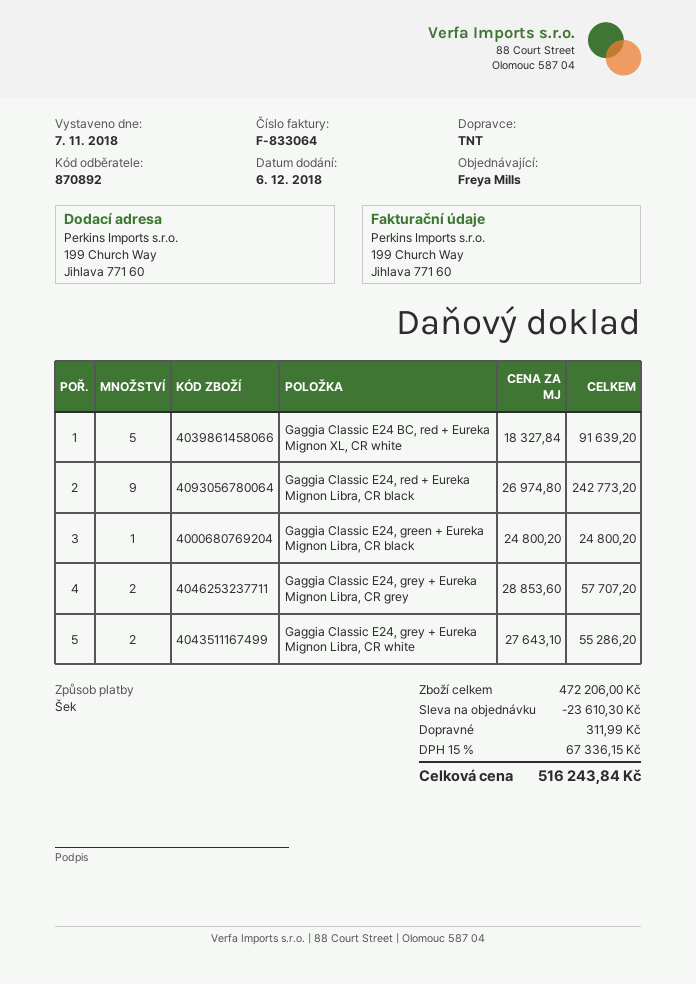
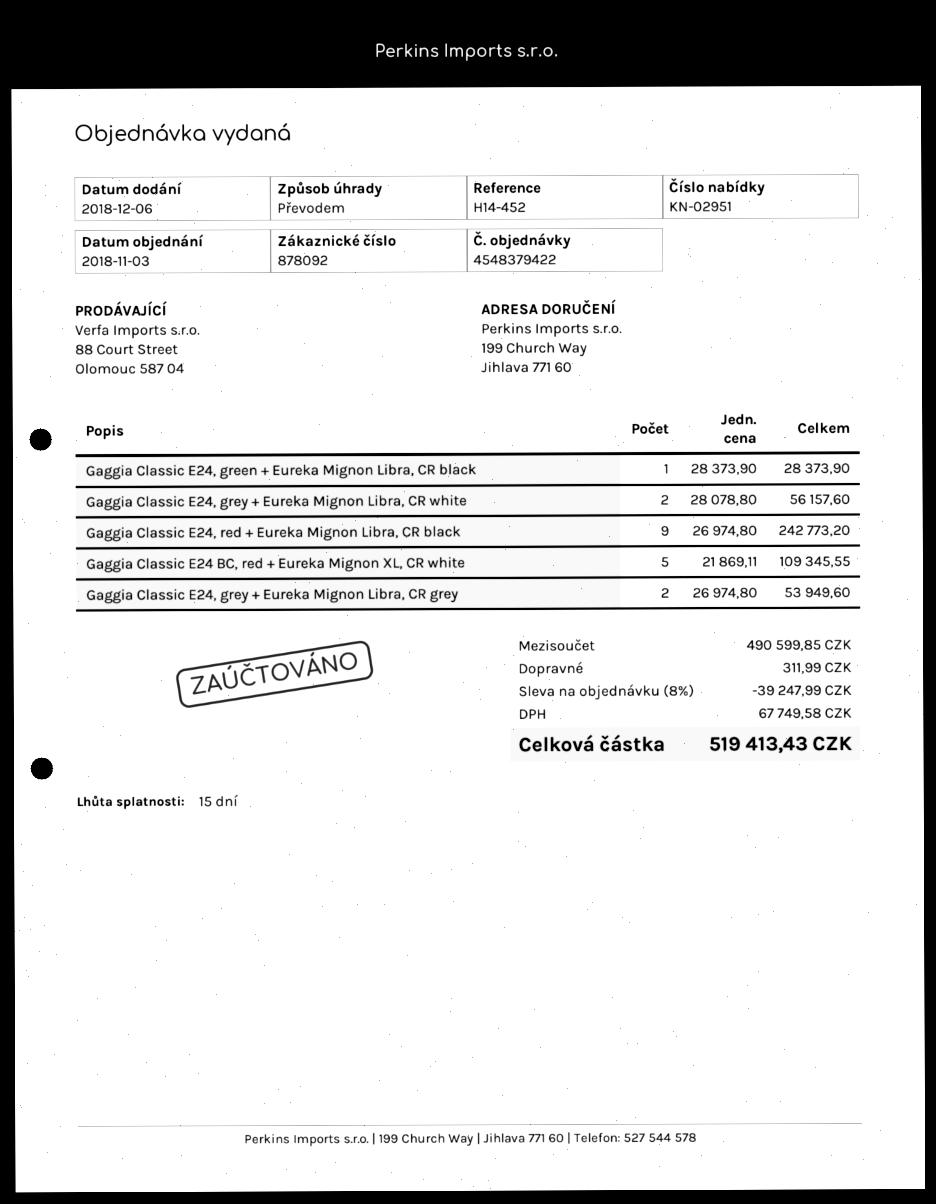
customer number: 870892 -> 878092
payment method: cheque -> bank transfer
Gaggia Classic E24 BC, red + Eureka Mignon XL, CR white: 5 x 18327.84 = 91639.20 -> 5 x 21869.11 = 109345.55
Gaggia Classic E24, green + Eureka Mignon Libra, CR black: 1 x 24800.20 = 24800.20 -> 1 x 28373.90 = 28373.90
Gaggia Classic E24, grey + Eureka Mignon Libra, CR grey: 2 x 28853.60 = 57707.20 -> 2 x 26974.80 = 53949.60
Gaggia Classic E24, grey + Eureka Mignon Libra, CR white: 2 x 27643.10 = 55286.20 -> 2 x 28078.80 = 56157.60
subtotal: 472206.00 -> 490599.85
discount: 23610.30 -> 39247.99
tax: 67336.15 -> 67749.58
total: 516243.84 -> 519413.43

